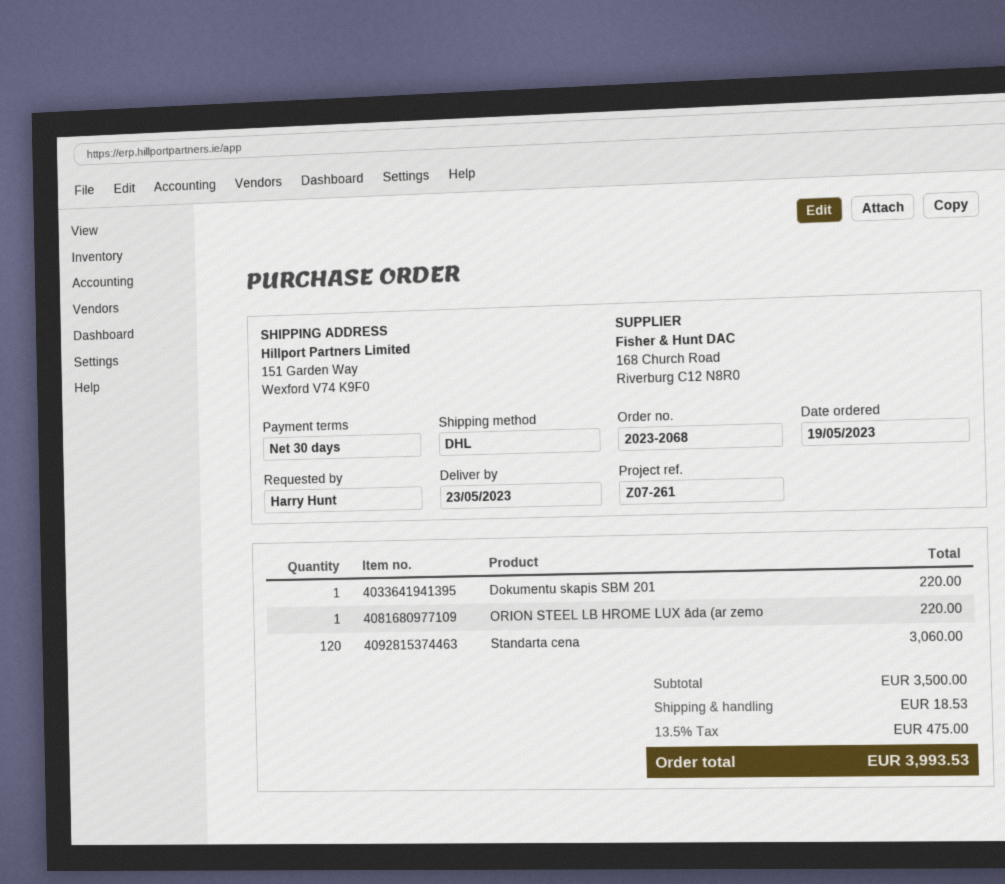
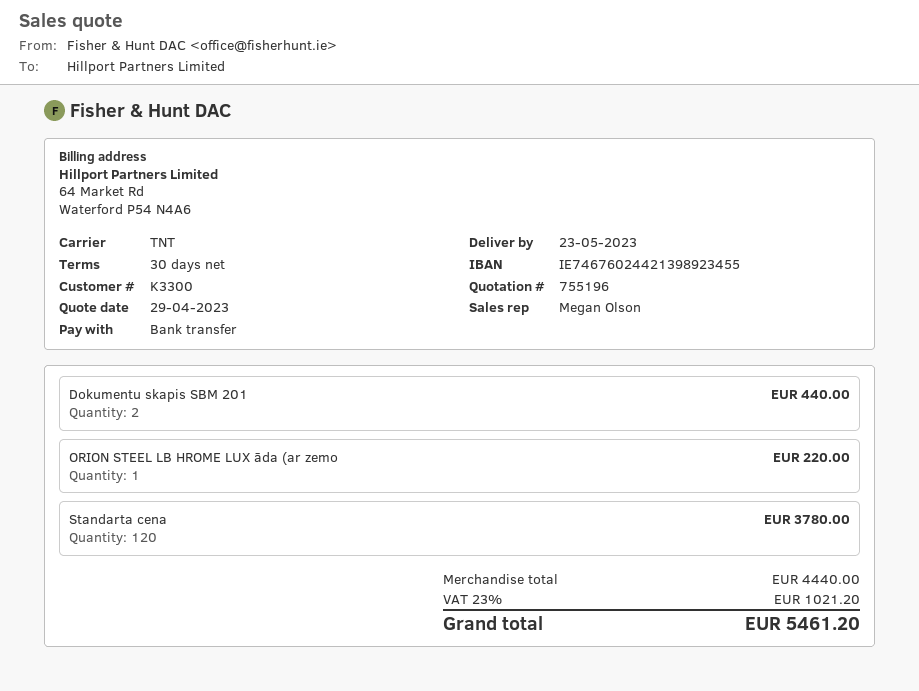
shipping method: DHL -> TNT
Dokumentu skapis SBM 201: 1 for 220.00 -> 2 for 440.00
Standarta cena: 120 for 3060.00 -> 120 for 3780.00
subtotal: 3500.00 -> 4440.00
shipping: 18.53 -> none
tax: 13.5% = 475.00 -> 23% = 1021.20
total: 3993.53 -> 5461.20

